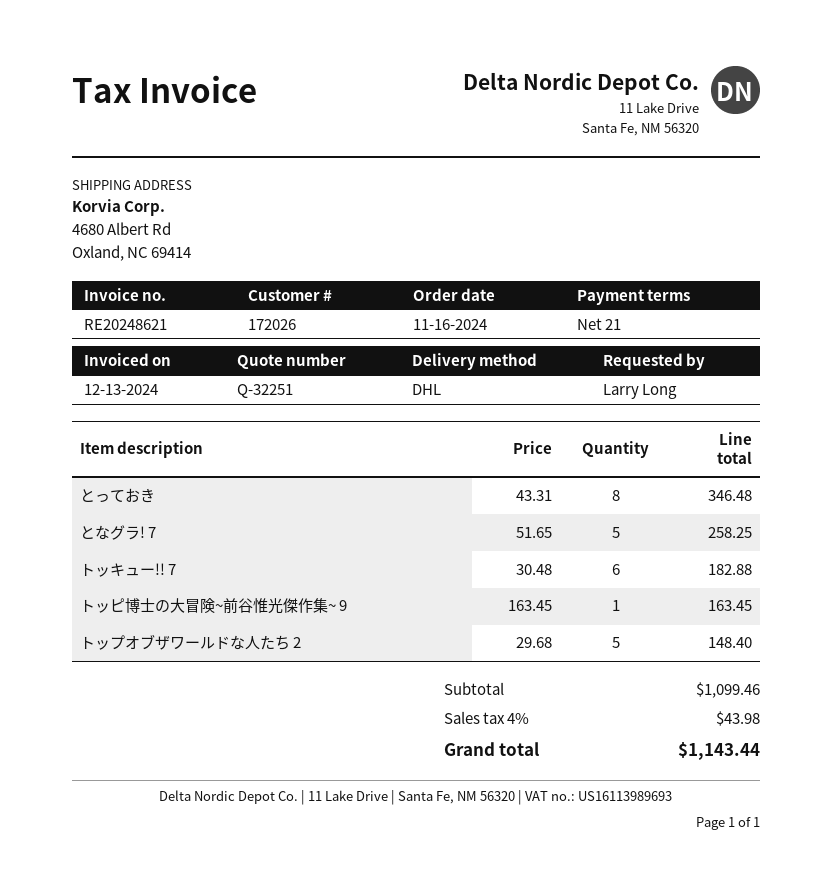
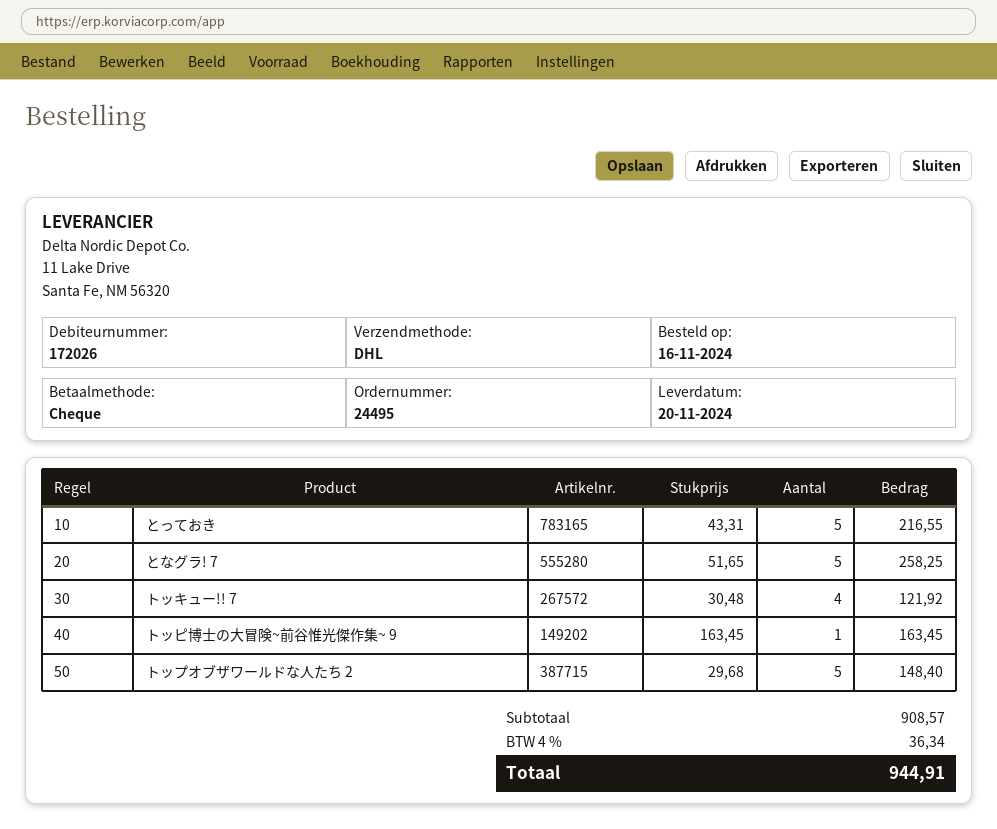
とっておき: 8 x 43.31 = 346.48 -> 5 x 43.31 = 216.55
トッキュー!! 7: 6 x 30.48 = 182.88 -> 4 x 30.48 = 121.92
subtotal: 1099.46 -> 908.57
tax: 4% = 43.98 -> 4% = 36.34
total: 1143.44 -> 944.91

